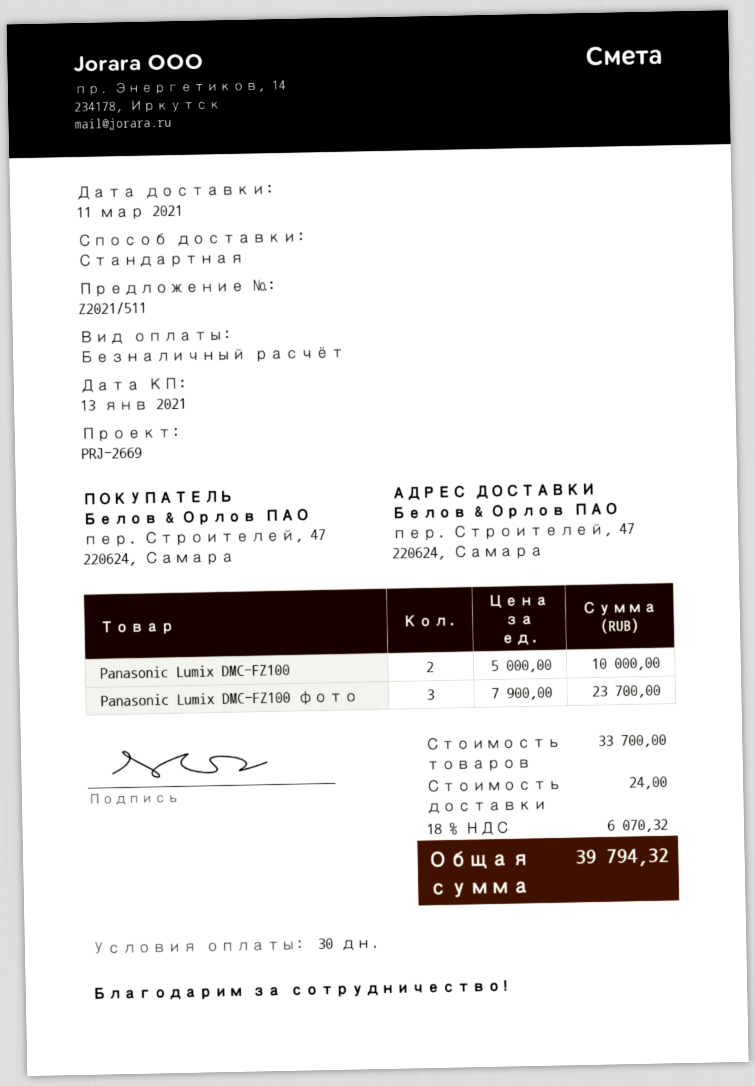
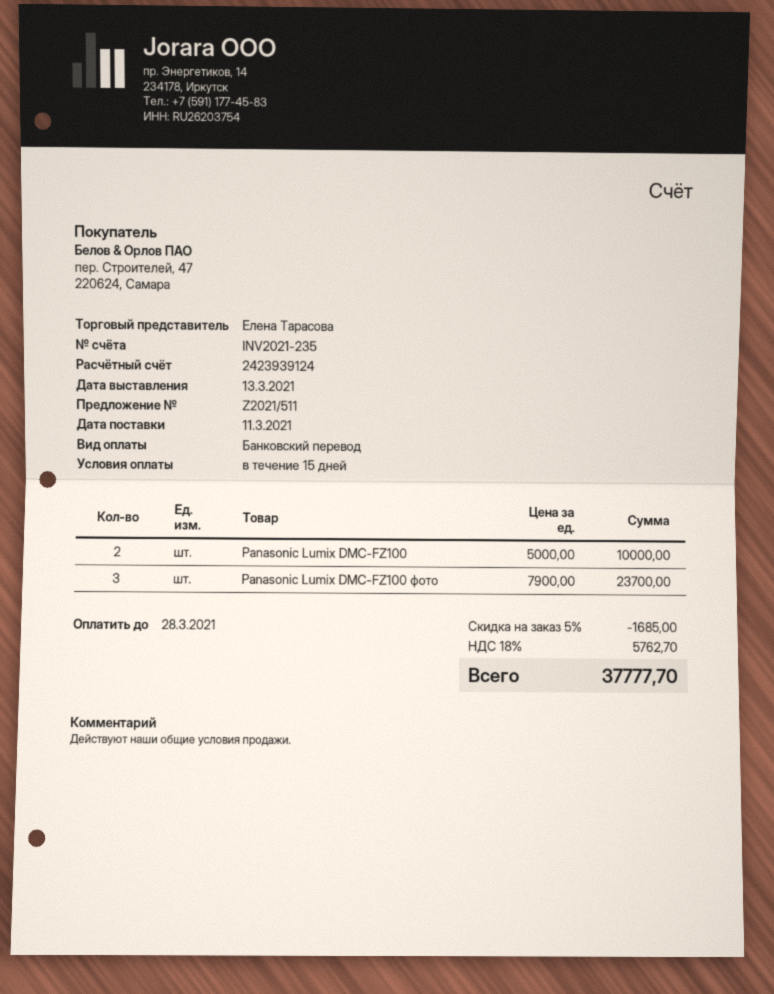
payment terms: 30 days -> 15 days
discount: none -> 5% = 1685.00
shipping: 24.00 -> none
tax: 18% = 6070.32 -> 18% = 5762.70
total: 39794.32 -> 37777.70

